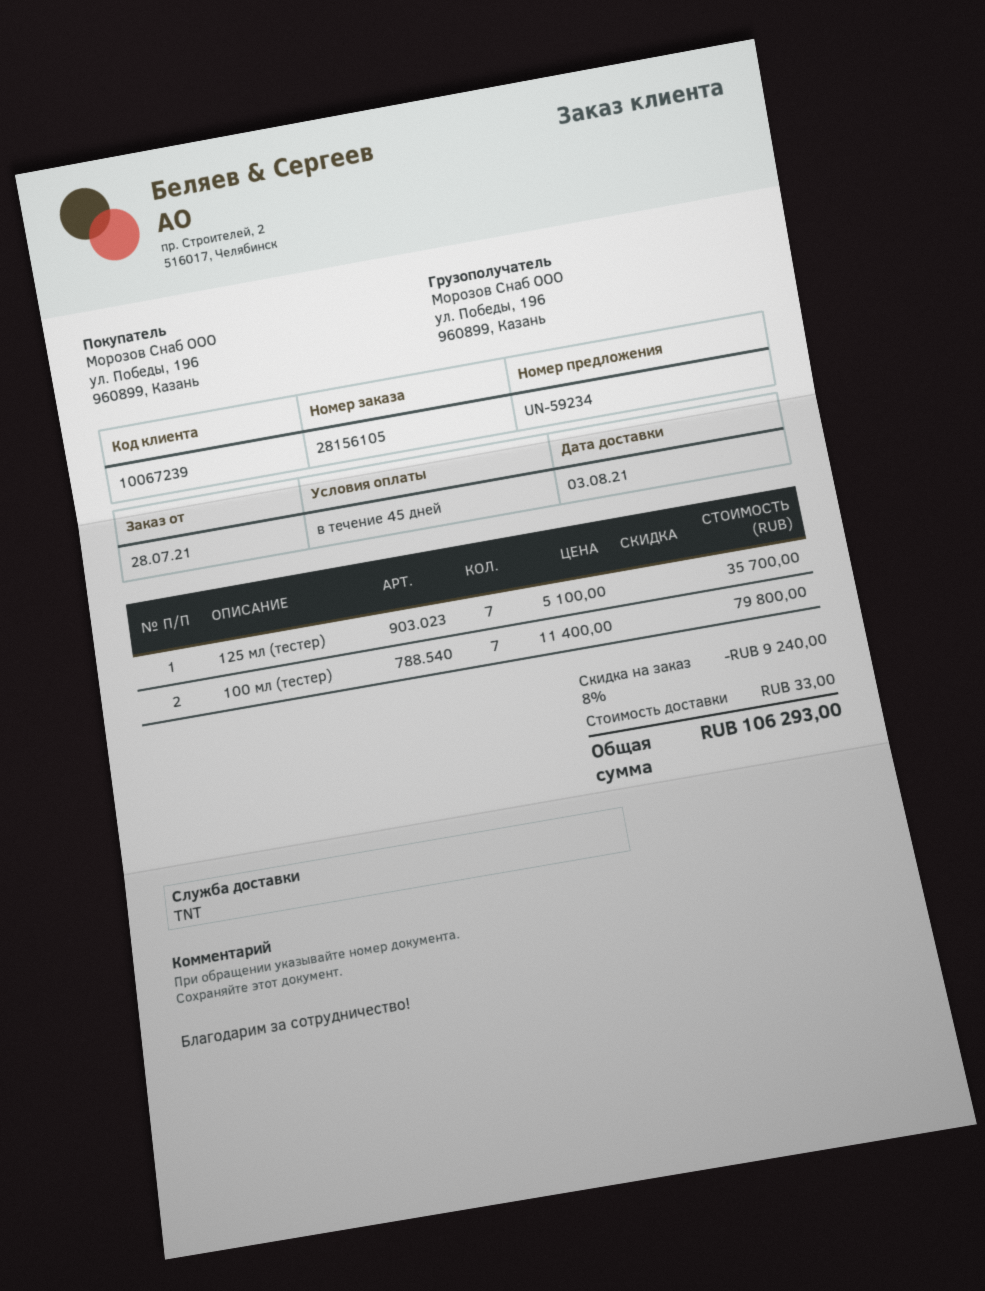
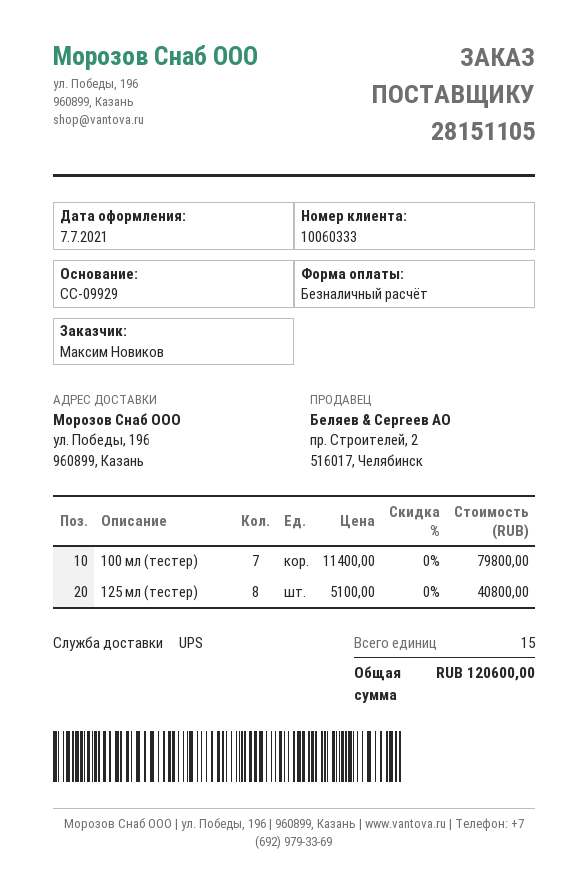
order number: 28156105 -> 28151105
order date: 2021-07-28 -> 2021-07-07
customer number: 10067239 -> 10060333
shipping method: TNT -> UPS
125 мл (тестер): 7 x 5100.00 = 35700.00 -> 8 x 5100.00 = 40800.00
discount: 8% = 9240.00 -> none
shipping: 33.00 -> none
total: 106293.00 -> 120600.00

